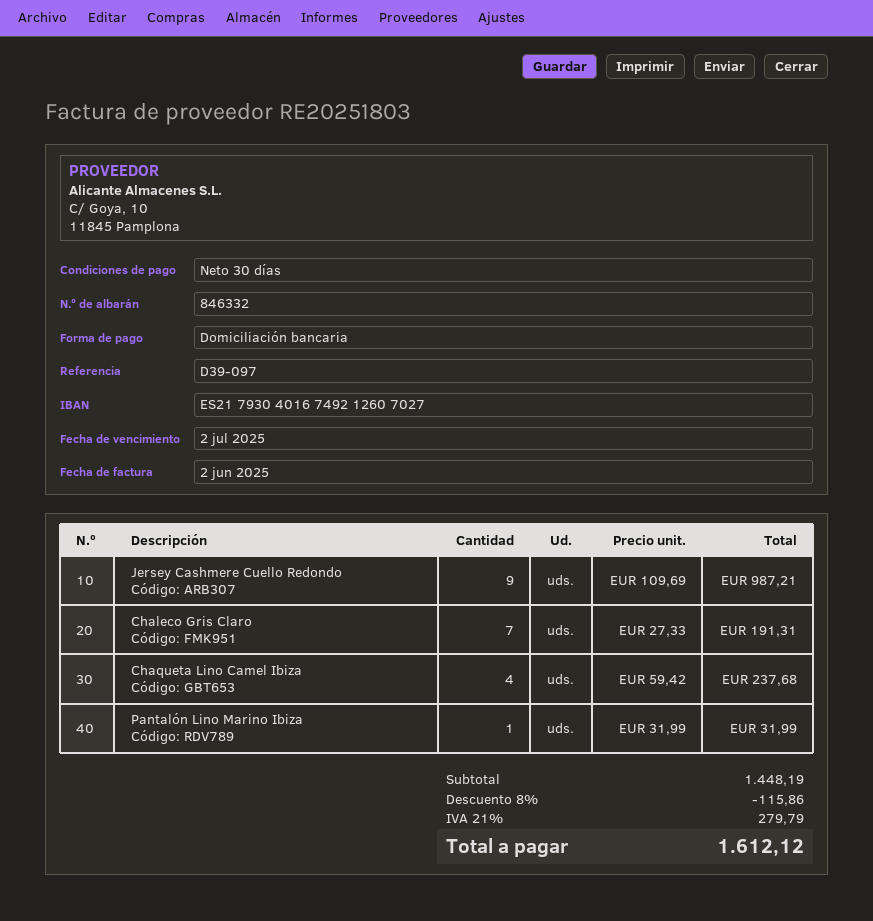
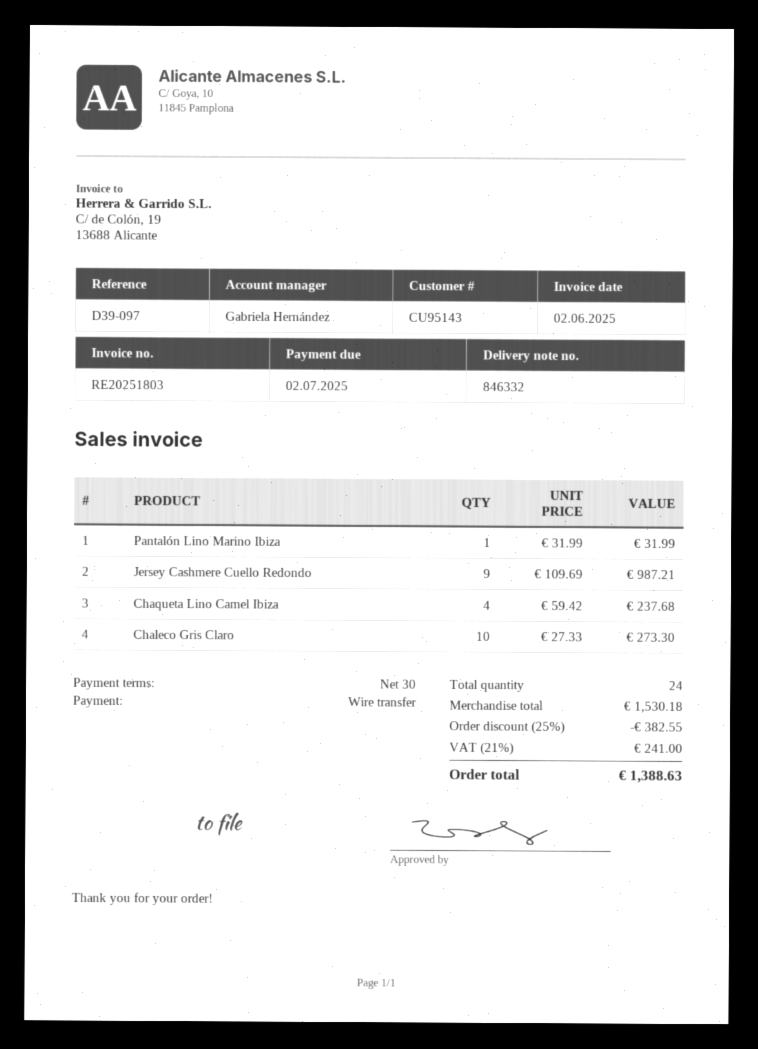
payment method: direct debit -> bank transfer
Chaleco Gris Claro: 7 x 27.33 = 191.31 -> 10 x 27.33 = 273.30
subtotal: 1448.19 -> 1530.18
discount: 8% = 115.86 -> 25% = 382.55
tax: 21% = 279.79 -> 21% = 241.00
total: 1612.12 -> 1388.63

